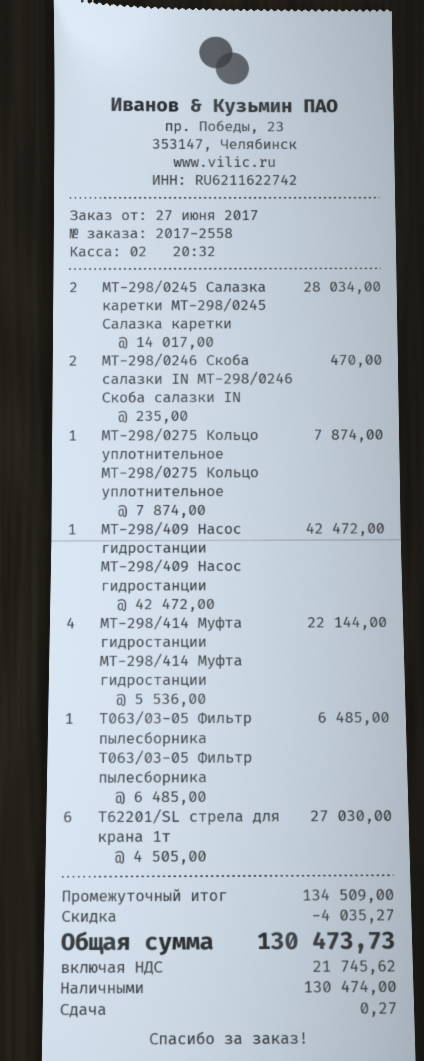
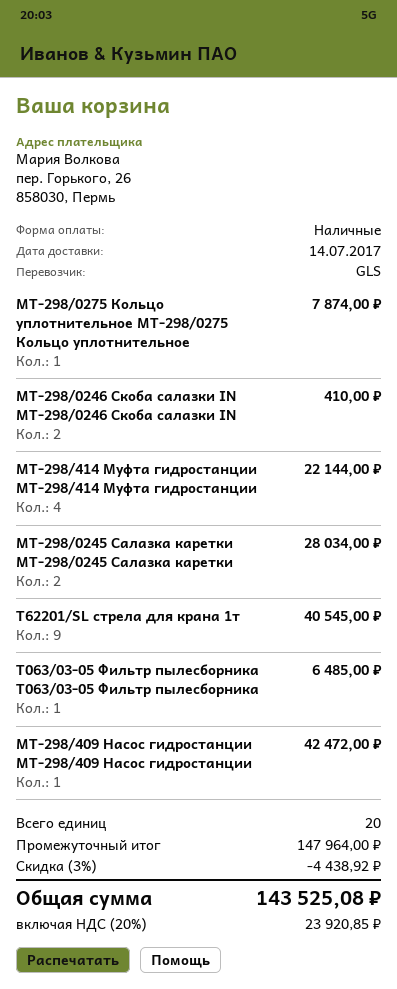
MT-298/0246 Скоба салазки IN MT-298/0246 Скоба салазки IN: 2 for 470.00 -> 2 for 410.00
T62201/SL стрела для крана 1т: 6 for 27030.00 -> 9 for 40545.00
subtotal: 134509.00 -> 147964.00
discount: 4035.27 -> 4438.92
tax: 21745.62 -> 23920.85
total: 130473.73 -> 143525.08

